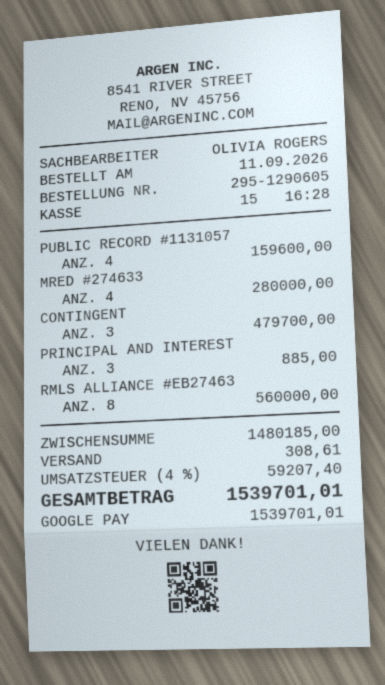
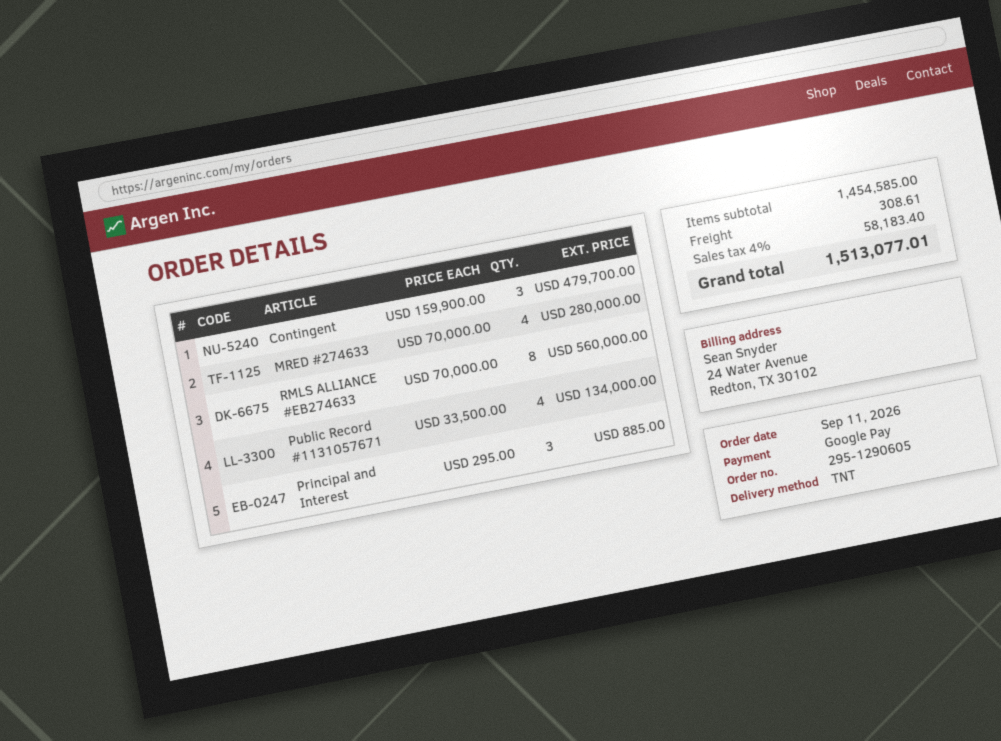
PUBLIC RECORD #1131057: 4 for 159600.00 -> 4 for 134000.00
subtotal: 1480185.00 -> 1454585.00
tax: 4% = 59207.40 -> 4% = 58183.40
total: 1539701.01 -> 1513077.01

